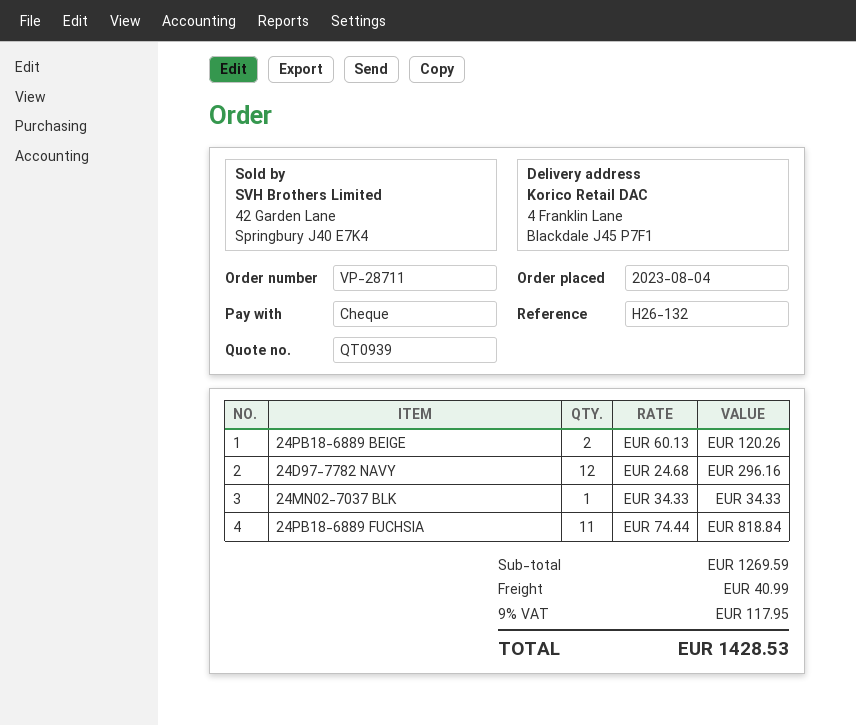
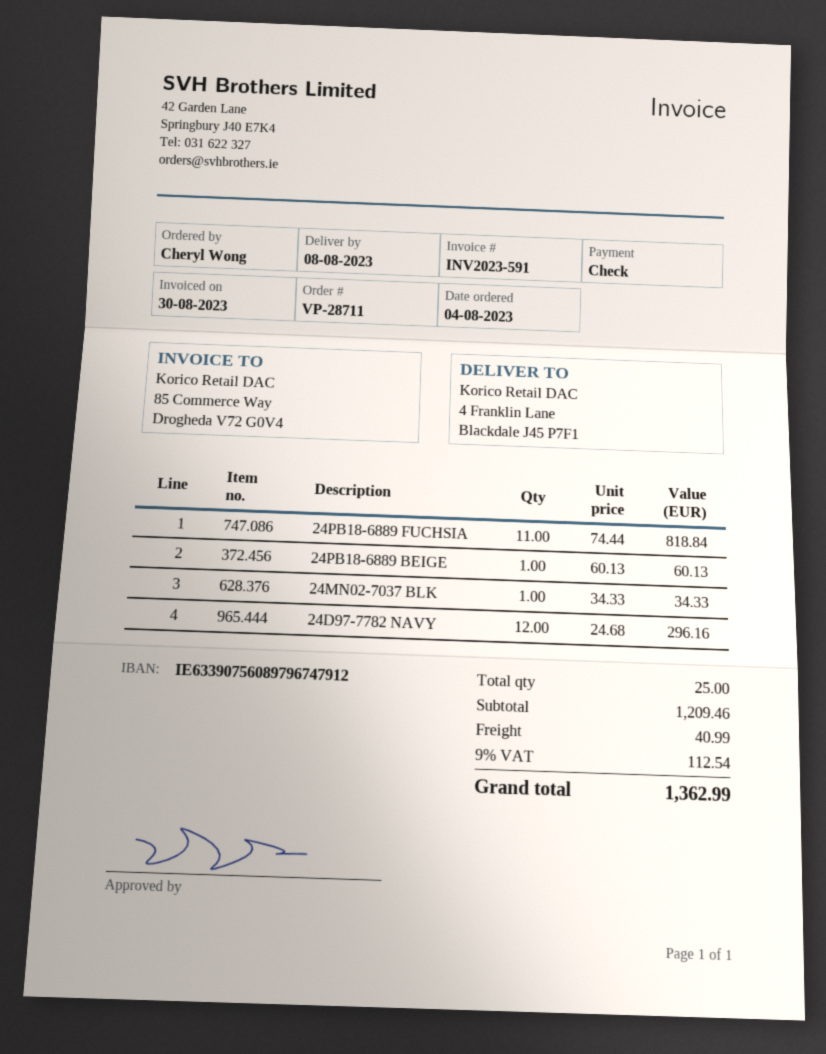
24PB18-6889 BEIGE: 2 x 60.13 = 120.26 -> 1 x 60.13 = 60.13
subtotal: 1269.59 -> 1209.46
tax: 9% = 117.95 -> 9% = 112.54
total: 1428.53 -> 1362.99

